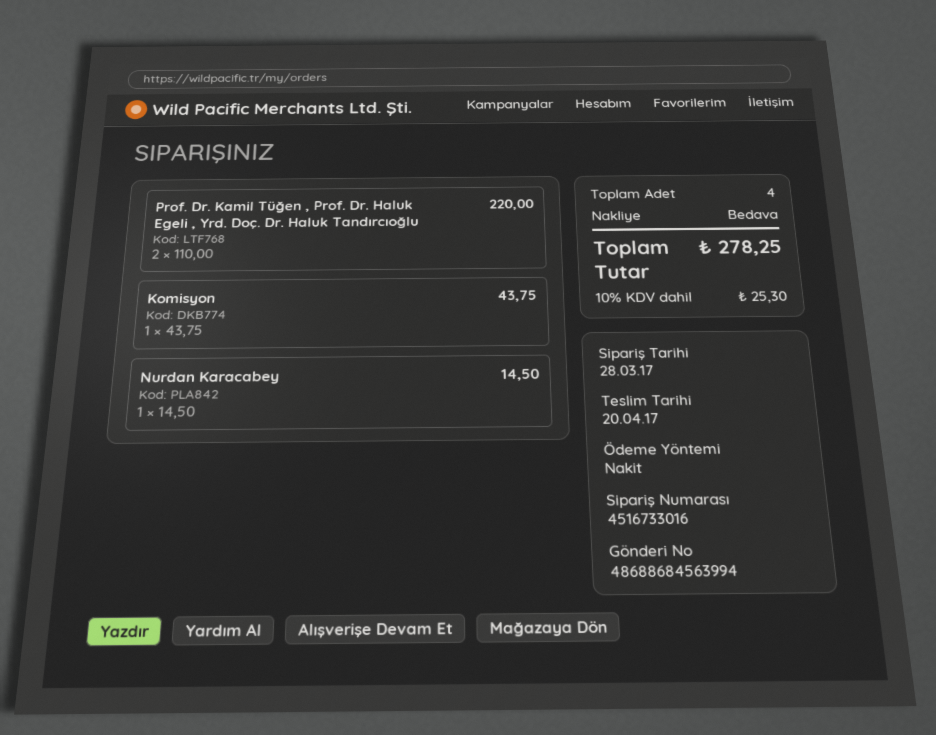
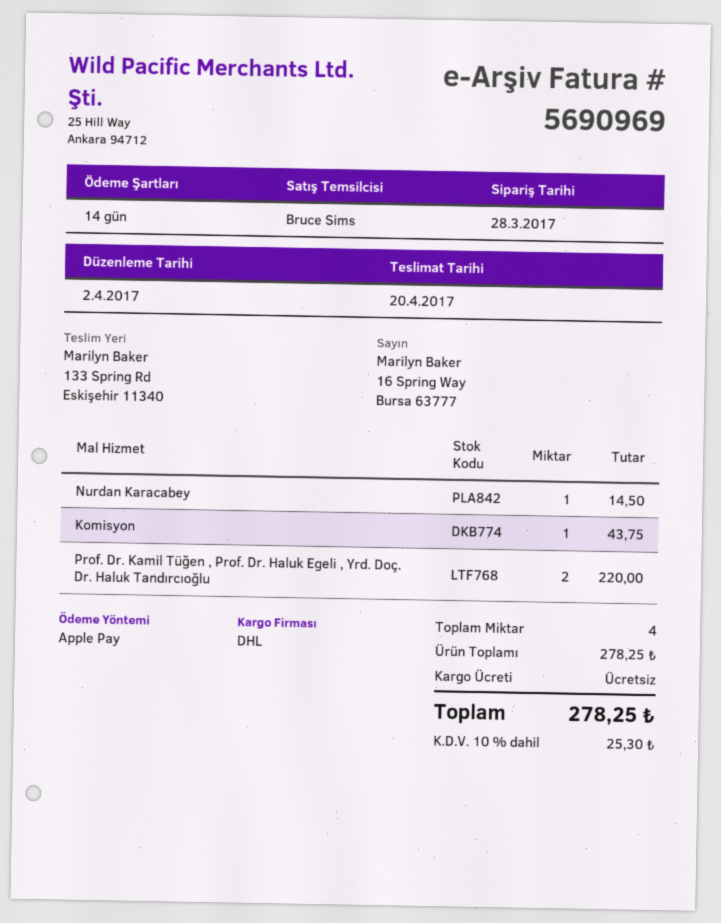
payment method: cash -> Apple Pay

